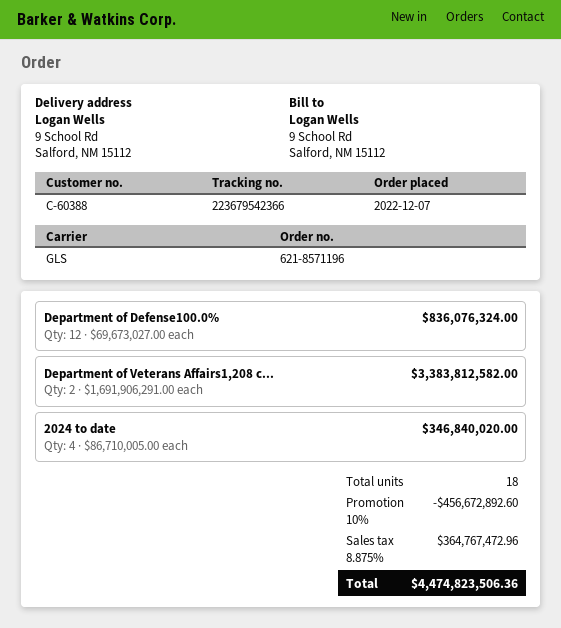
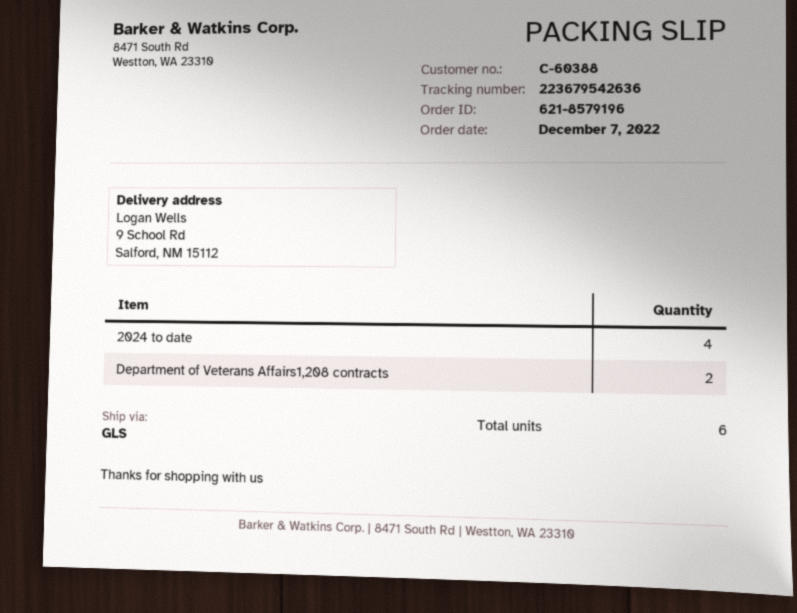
order number: 621-8571196 -> 621-8579196
tracking number: 223679542366 -> 223679542636
Department of Defense100.0%: 12 -> none
total quantity: 18 -> 6

